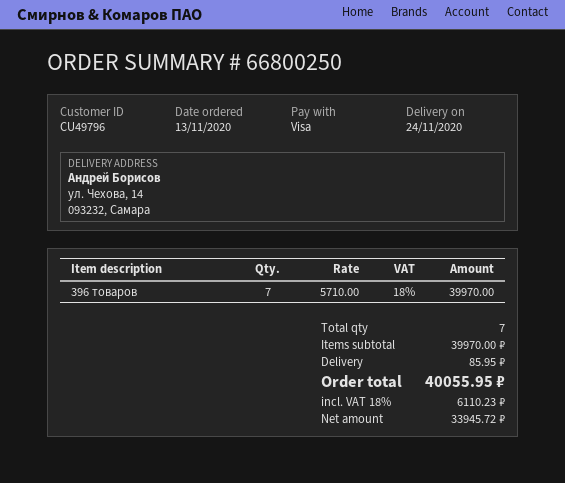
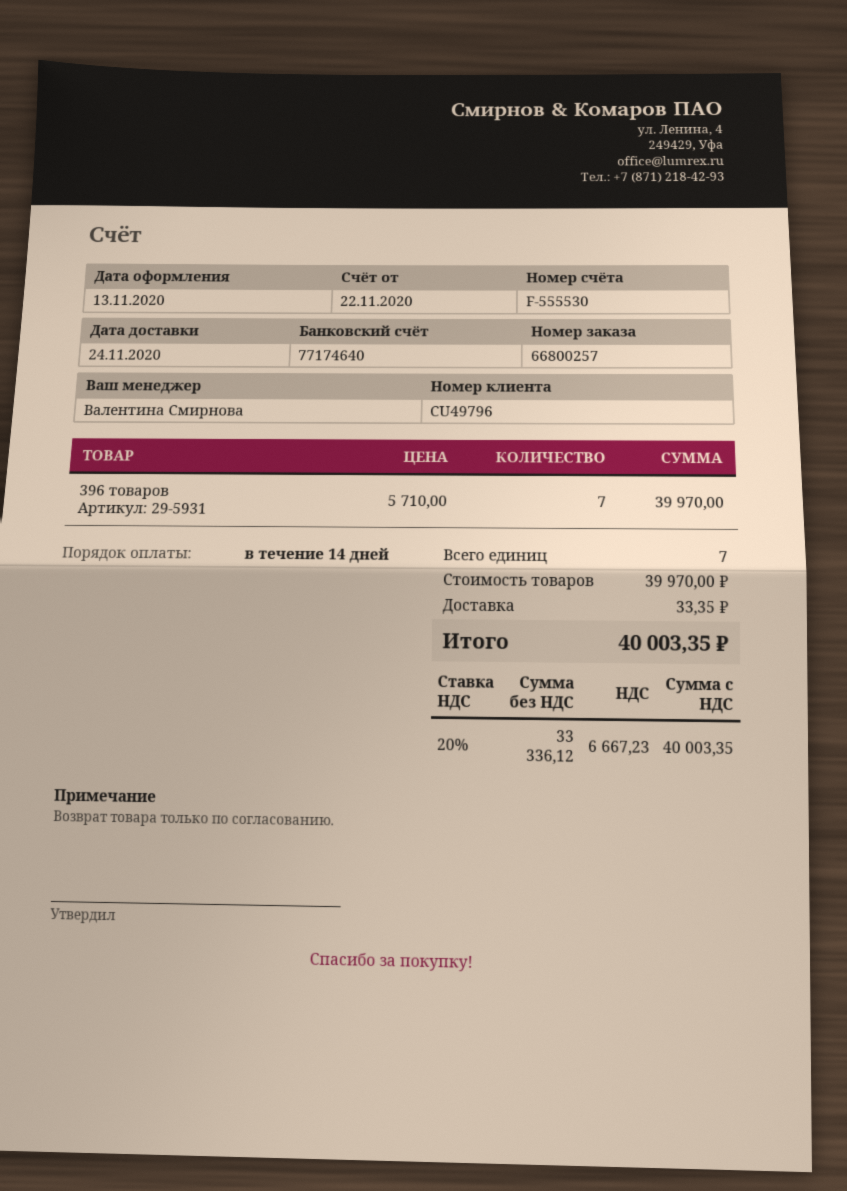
order number: 66800250 -> 66800257
shipping: 85.95 -> 33.35
net: 33945.72 -> 33336.12
tax: 18% = 6110.23 -> 20% = 6667.23
total: 40055.95 -> 40003.35

